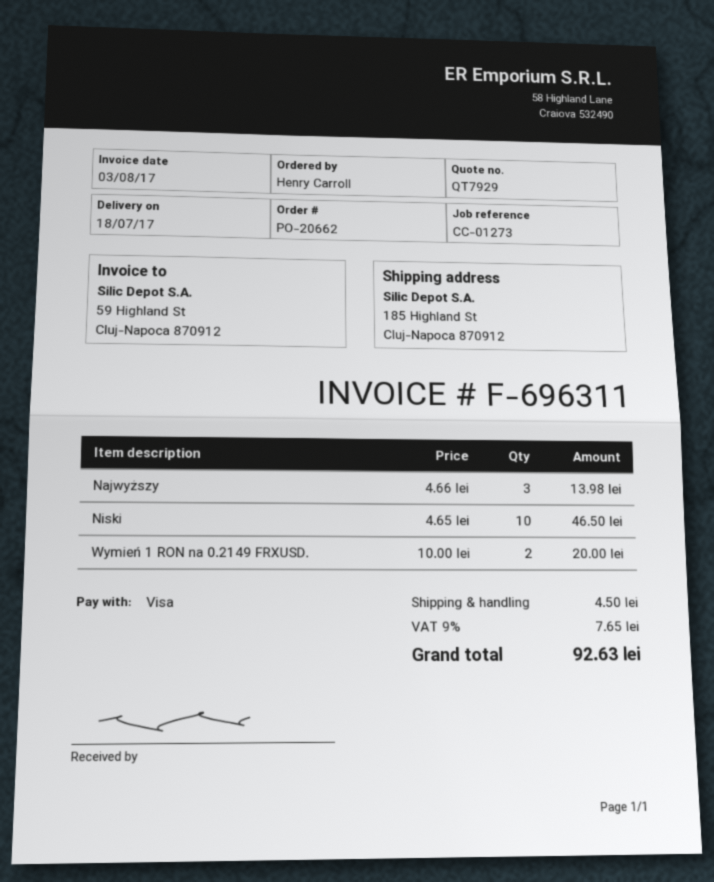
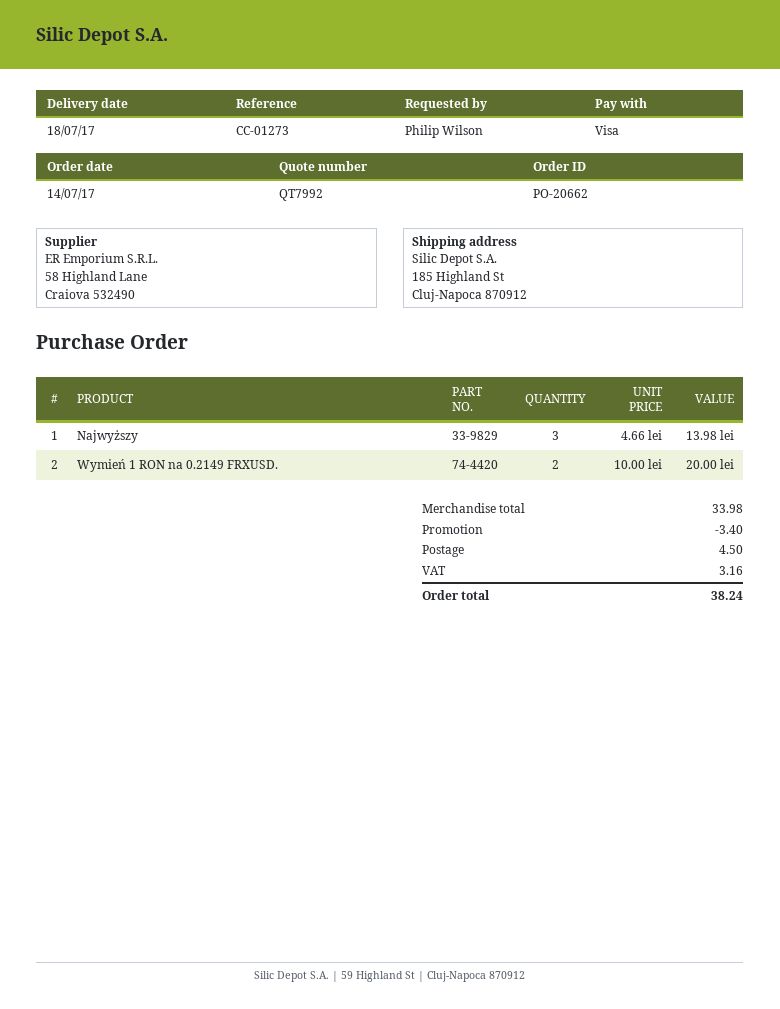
quote number: QT7929 -> QT7992
ordered by: Henry Carroll -> Philip Wilson
Niski: 10 x 4.65 = 46.50 -> none
discount: none -> 3.40
tax: 7.65 -> 3.16
total: 92.63 -> 38.24

